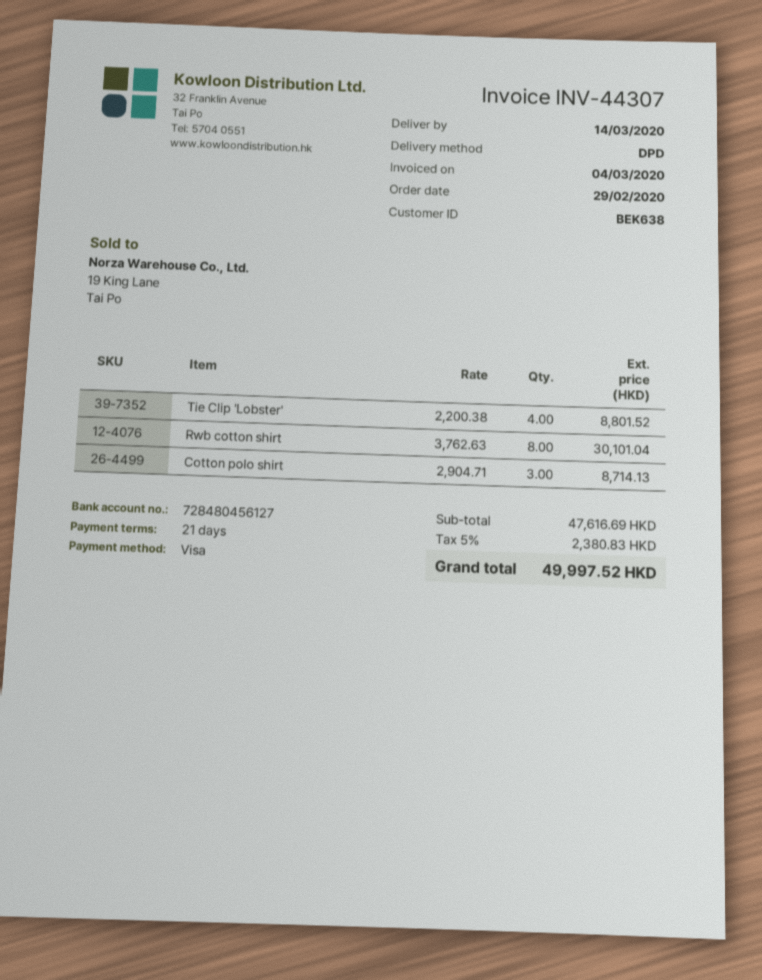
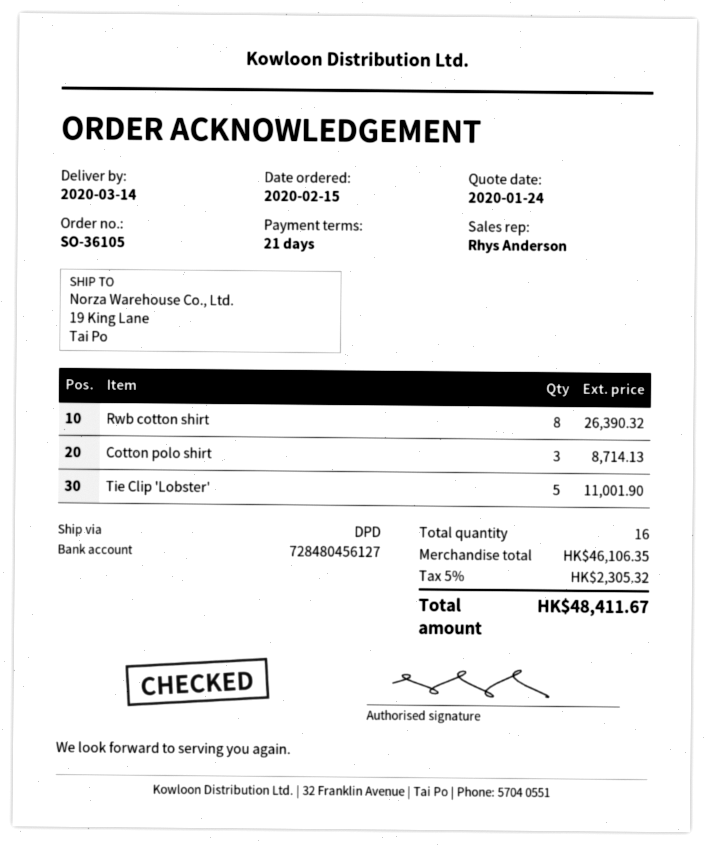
order date: 2020-02-29 -> 2020-02-15
Tie Clip 'Lobster': 4 for 8801.52 -> 5 for 11001.90
Rwb cotton shirt: 8 for 30101.04 -> 8 for 26390.32
subtotal: 47616.69 -> 46106.35
tax: 5% = 2380.83 -> 5% = 2305.32
total: 49997.52 -> 48411.67

